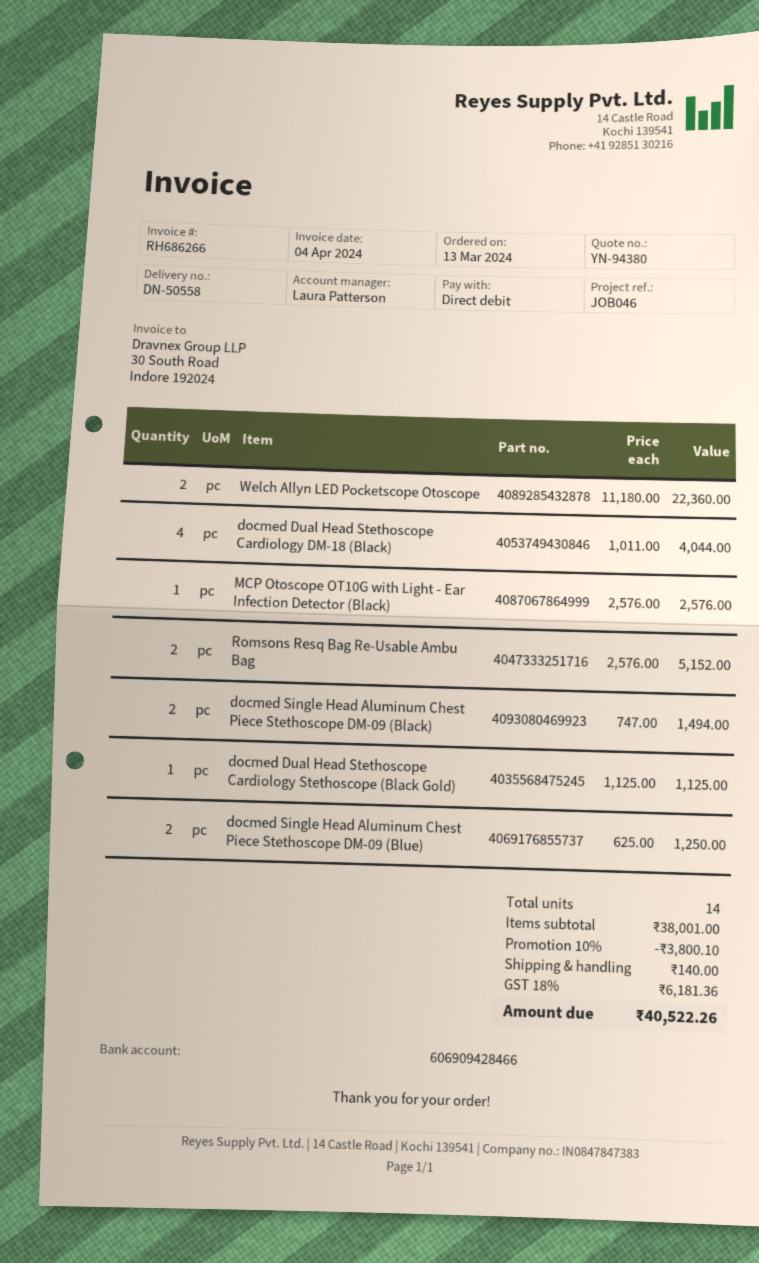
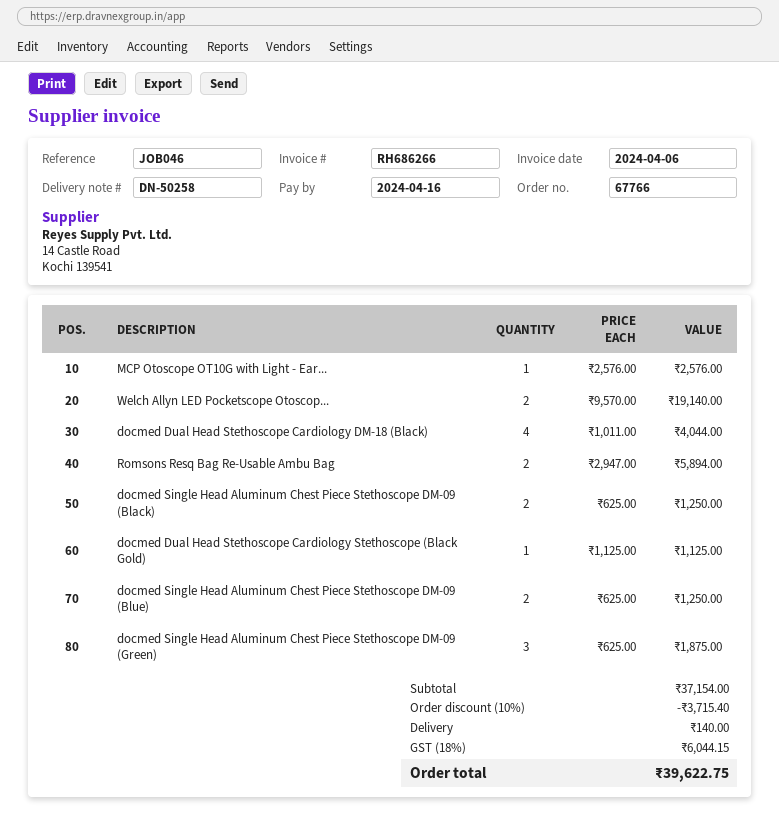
delivery note number: DN-50558 -> DN-50258
invoice date: 2024-04-04 -> 2024-04-06
Welch Allyn LED Pocketscope Otoscope: 2 x 11180.00 = 22360.00 -> 2 x 9570.00 = 19140.00
Romsons Resq Bag Re-Usable Ambu Bag: 2 x 2576.00 = 5152.00 -> 2 x 2947.00 = 5894.00
docmed Single Head Aluminum Chest Piece Stethoscope DM-09 (Black): 2 x 747.00 = 1494.00 -> 2 x 625.00 = 1250.00
docmed Single Head Aluminum Chest Piece Stethoscope DM-09 (Green): none -> 3 x 625.00 = 1875.00
subtotal: 38001.00 -> 37154.00
discount: 10% = 3800.10 -> 10% = 3715.40
tax: 18% = 6181.36 -> 18% = 6044.15
total: 40522.26 -> 39622.75

